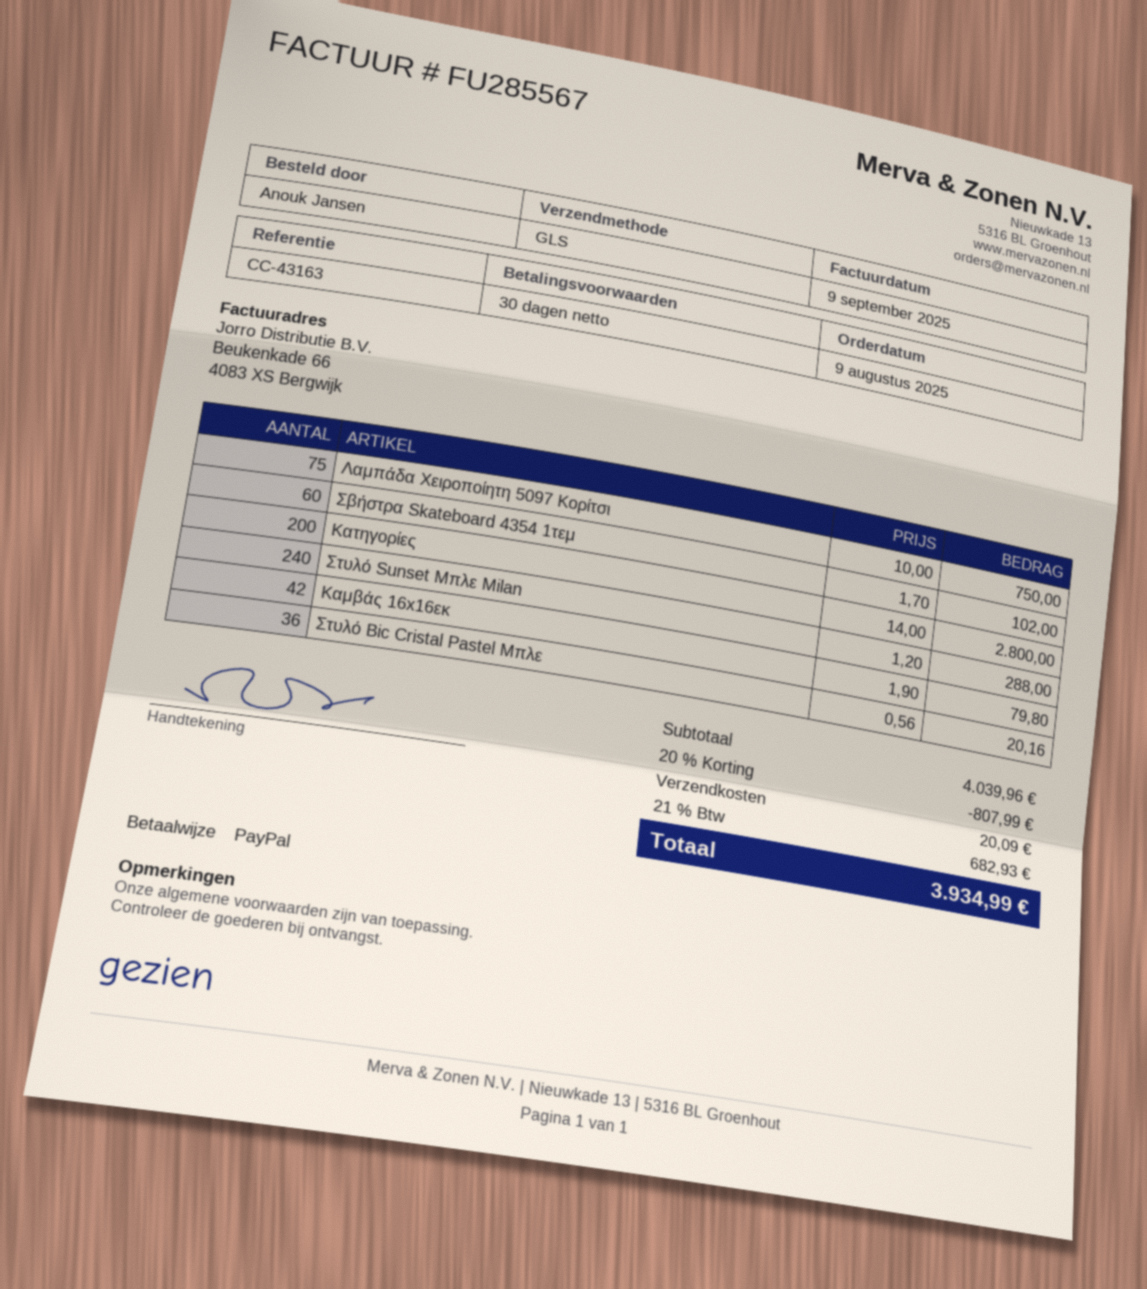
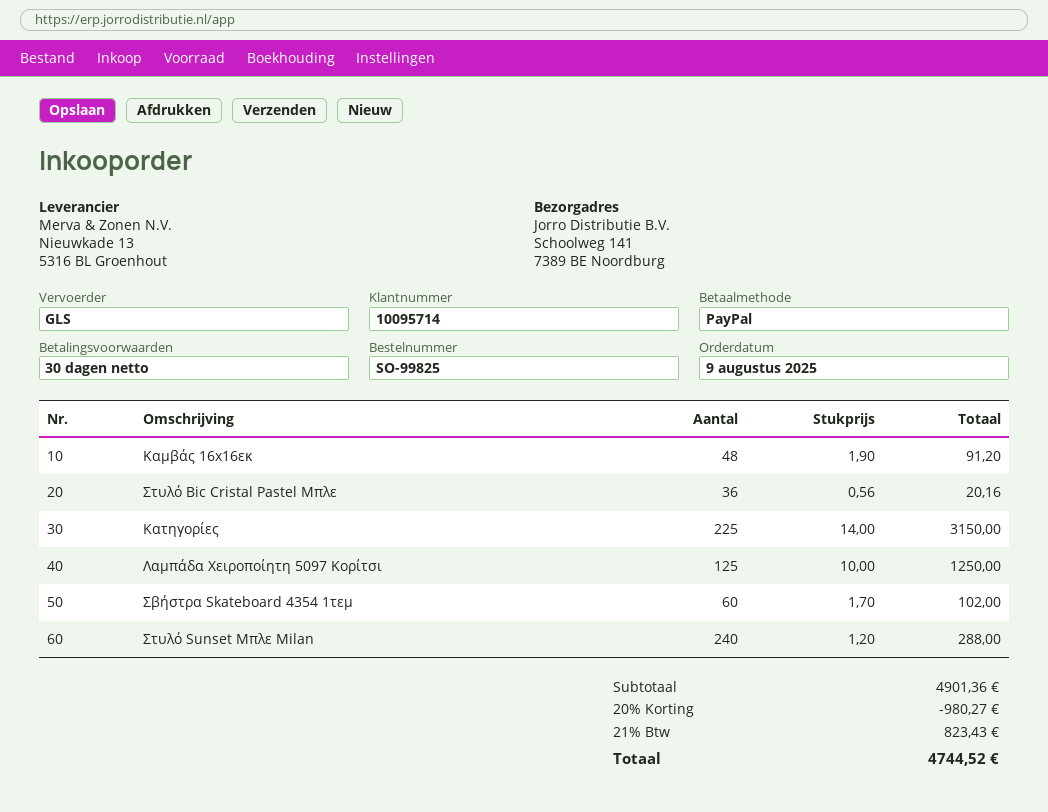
Λαμπάδα Χειροποίητη 5097 Κορίτσι: 75 x 10.00 = 750.00 -> 125 x 10.00 = 1250.00
Κατηγορίες: 200 x 14.00 = 2800.00 -> 225 x 14.00 = 3150.00
Καμβάς 16x16εκ: 42 x 1.90 = 79.80 -> 48 x 1.90 = 91.20
subtotal: 4039.96 -> 4901.36
discount: 20% = 807.99 -> 20% = 980.27
shipping: 20.09 -> none
tax: 21% = 682.93 -> 21% = 823.43
total: 3934.99 -> 4744.52

